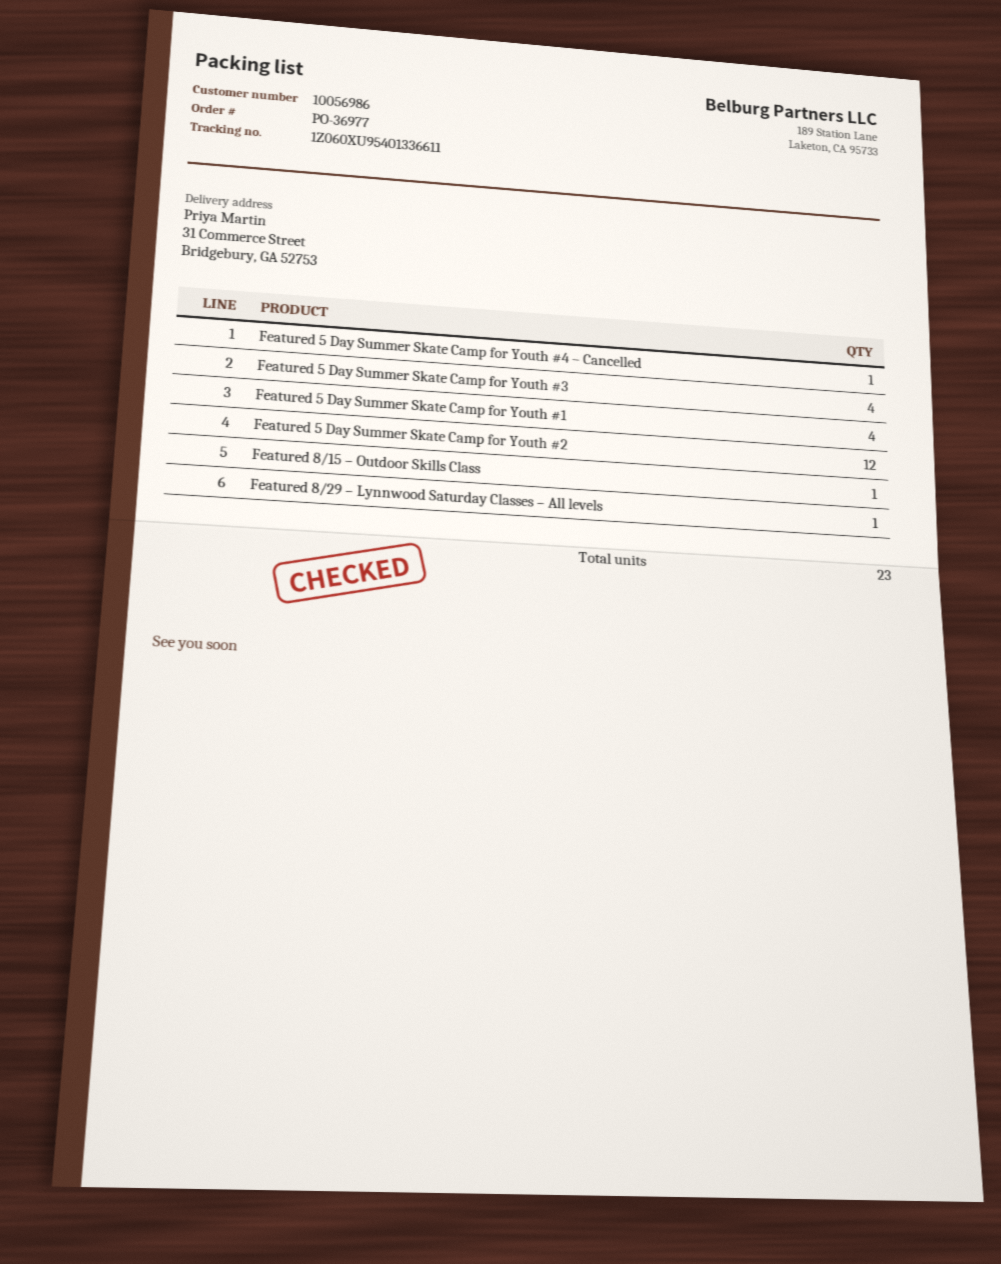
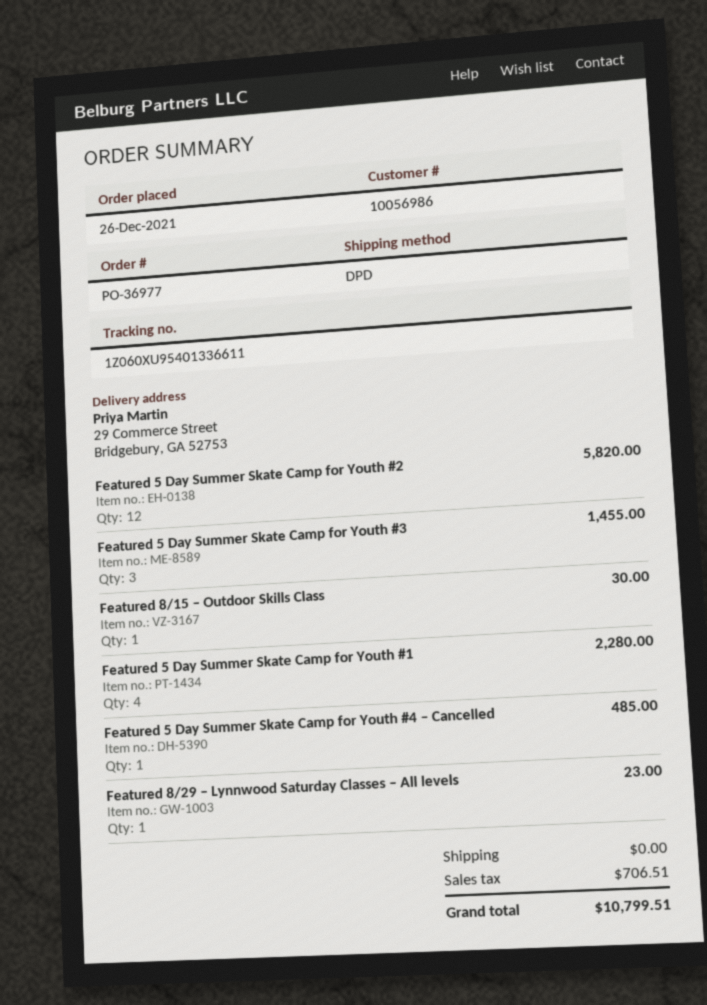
ship to: 31 Commerce Street, Bridgebury, GA 52753 -> 29 Commerce Street, Bridgebury, GA 52753
Featured 5 Day Summer Skate Camp for Youth #3: 4 -> 3

